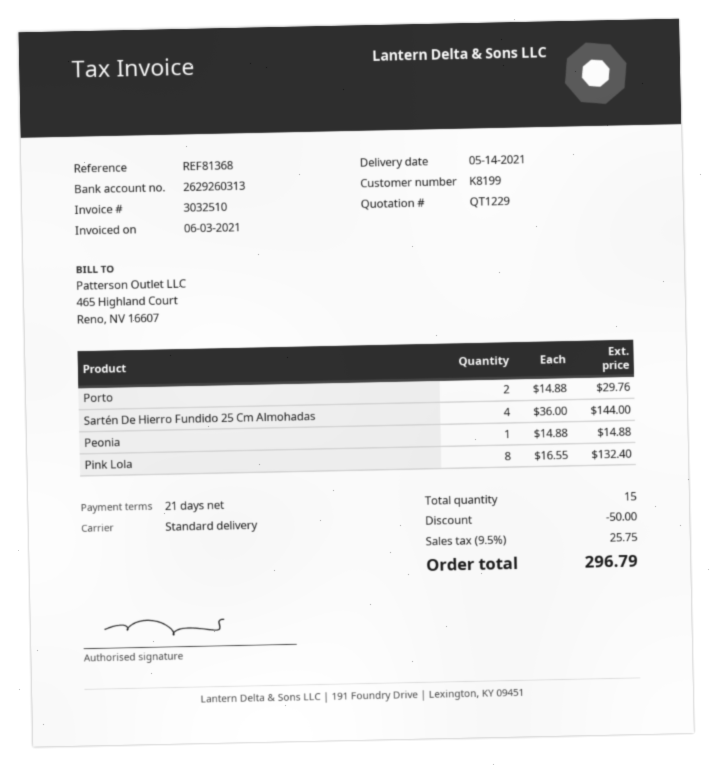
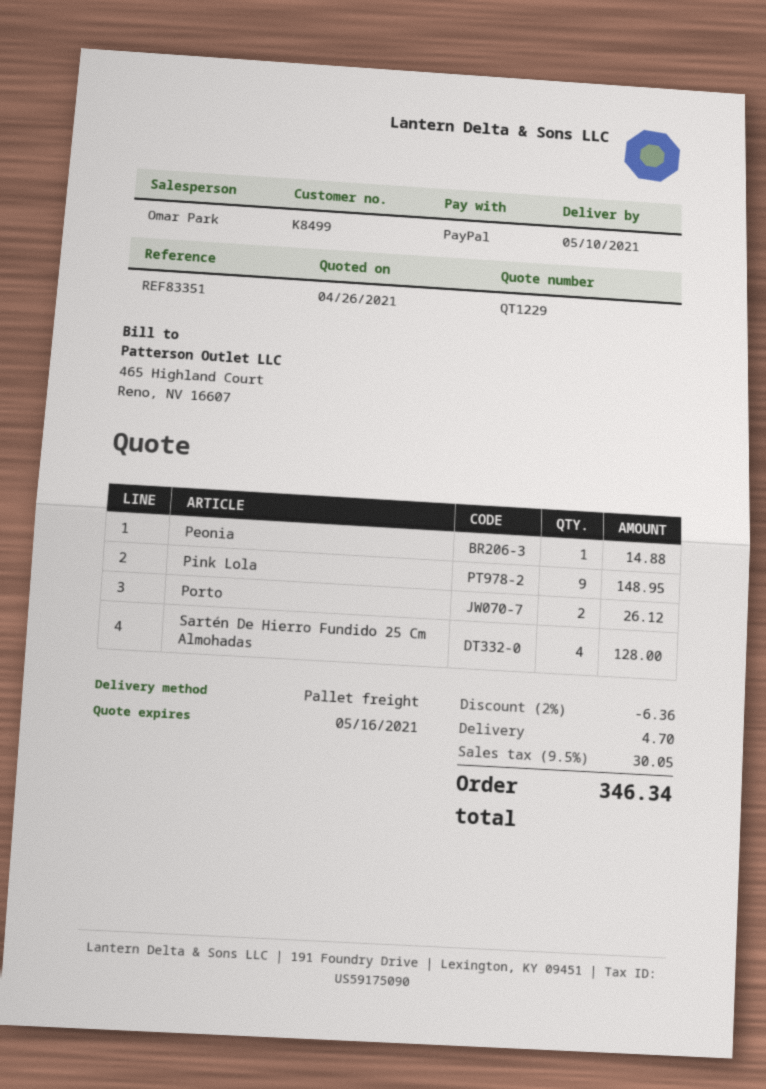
delivery date: 2021-05-14 -> 2021-05-10
customer number: K8199 -> K8499
reference: REF81368 -> REF83351
shipping method: standard -> pallet freight
Porto: 2 for 29.76 -> 2 for 26.12
Sartén De Hierro Fundido 25 Cm Almohadas: 4 for 144.00 -> 4 for 128.00
Pink Lola: 8 for 132.40 -> 9 for 148.95
discount: 50.00 -> 6.36
shipping: none -> 4.70
tax: 9.5% = 25.75 -> 9.5% = 30.05
total: 296.79 -> 346.34

